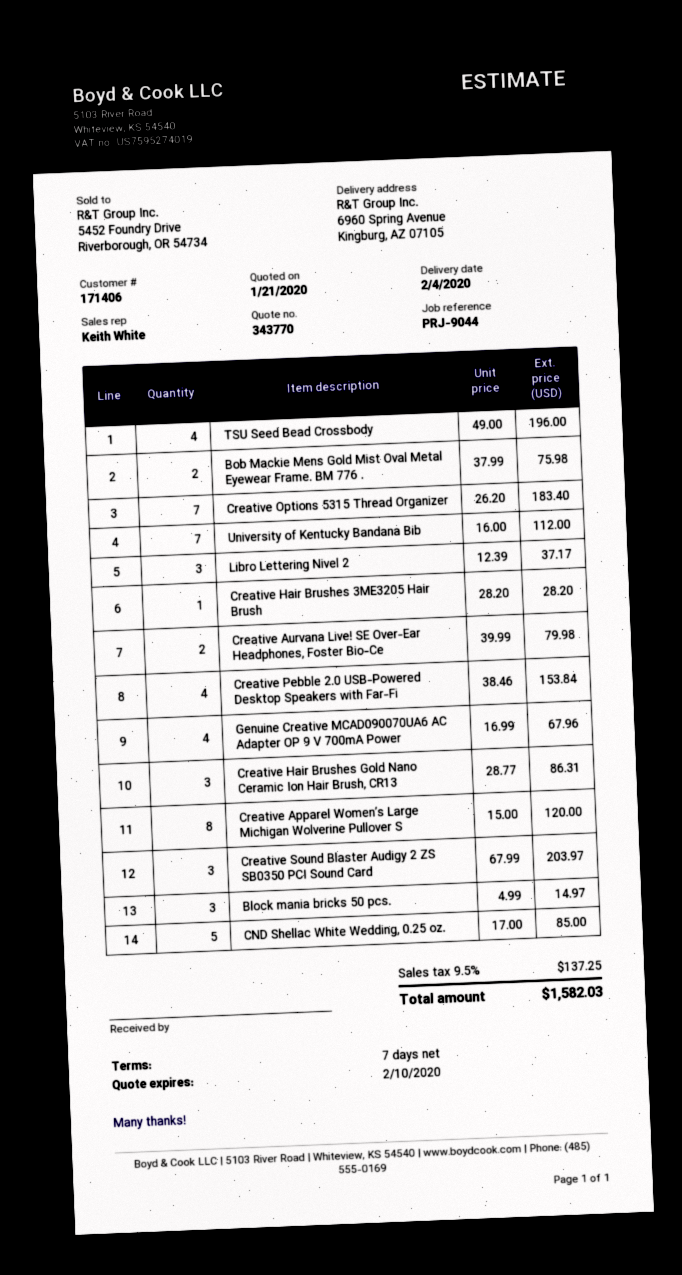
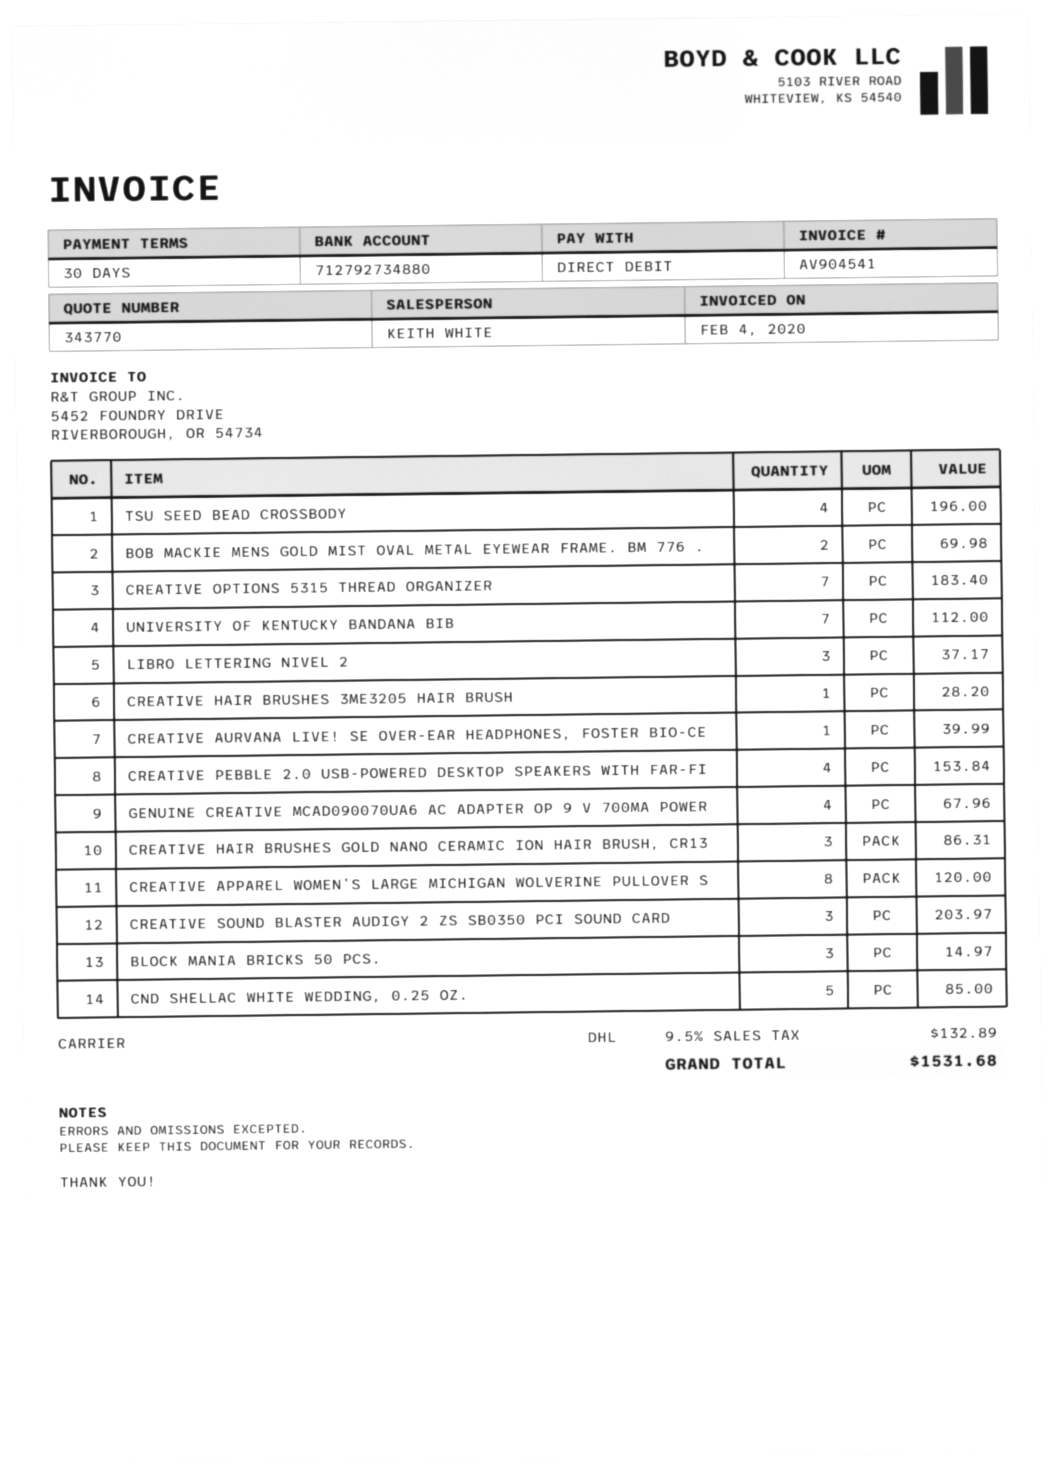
payment terms: 7 days -> 30 days
Bob Mackie Mens Gold Mist Oval Metal Eyewear Frame. BM 776 .: 2 for 75.98 -> 2 for 69.98
Creative Aurvana Live! SE Over-Ear Headphones, Foster Bio-Ce: 2 for 79.98 -> 1 for 39.99
tax: 9.5% = 137.25 -> 9.5% = 132.89
total: 1582.03 -> 1531.68

